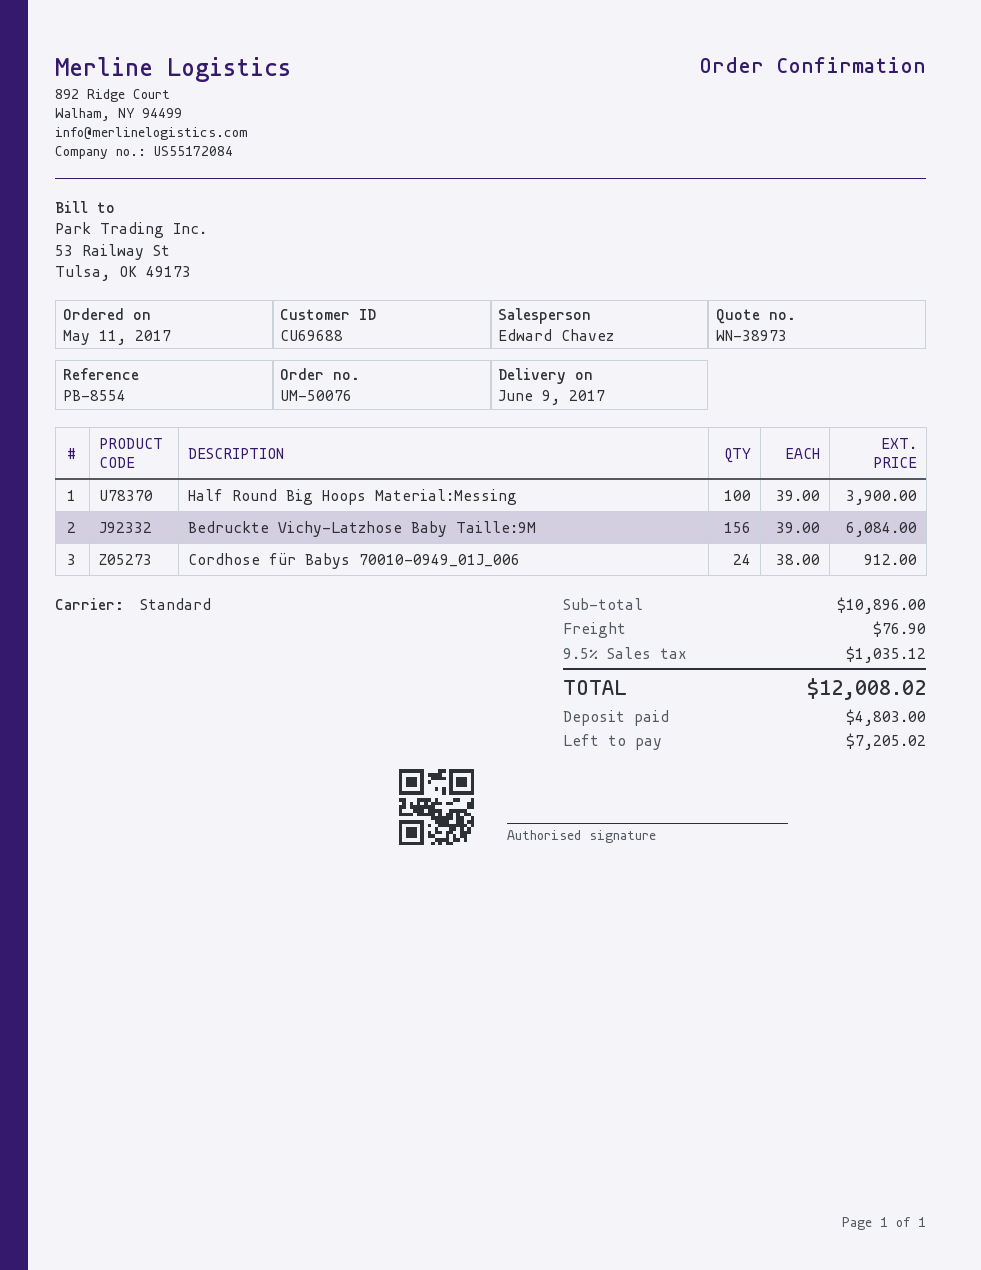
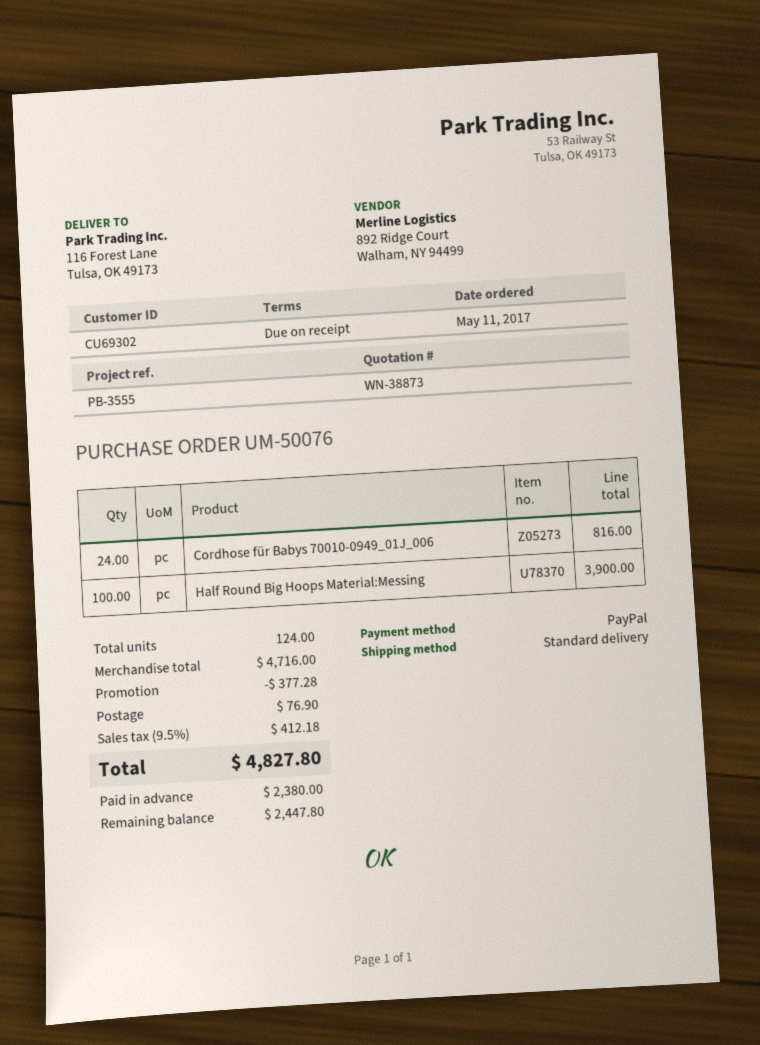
quote number: WN-38973 -> WN-38873
customer number: CU69688 -> CU69302
reference: PB-8554 -> PB-3555
Bedruckte Vichy-Latzhose Baby Taille:9M: 156 for 6084.00 -> none
Cordhose für Babys 70010-0949_01J_006: 24 for 912.00 -> 24 for 816.00
subtotal: 10896.00 -> 4716.00
discount: none -> 377.28
tax: 9.5% = 1035.12 -> 9.5% = 412.18
total: 12008.02 -> 4827.80
deposit: 4803.00 -> 2380.00
balance: 7205.02 -> 2447.80

